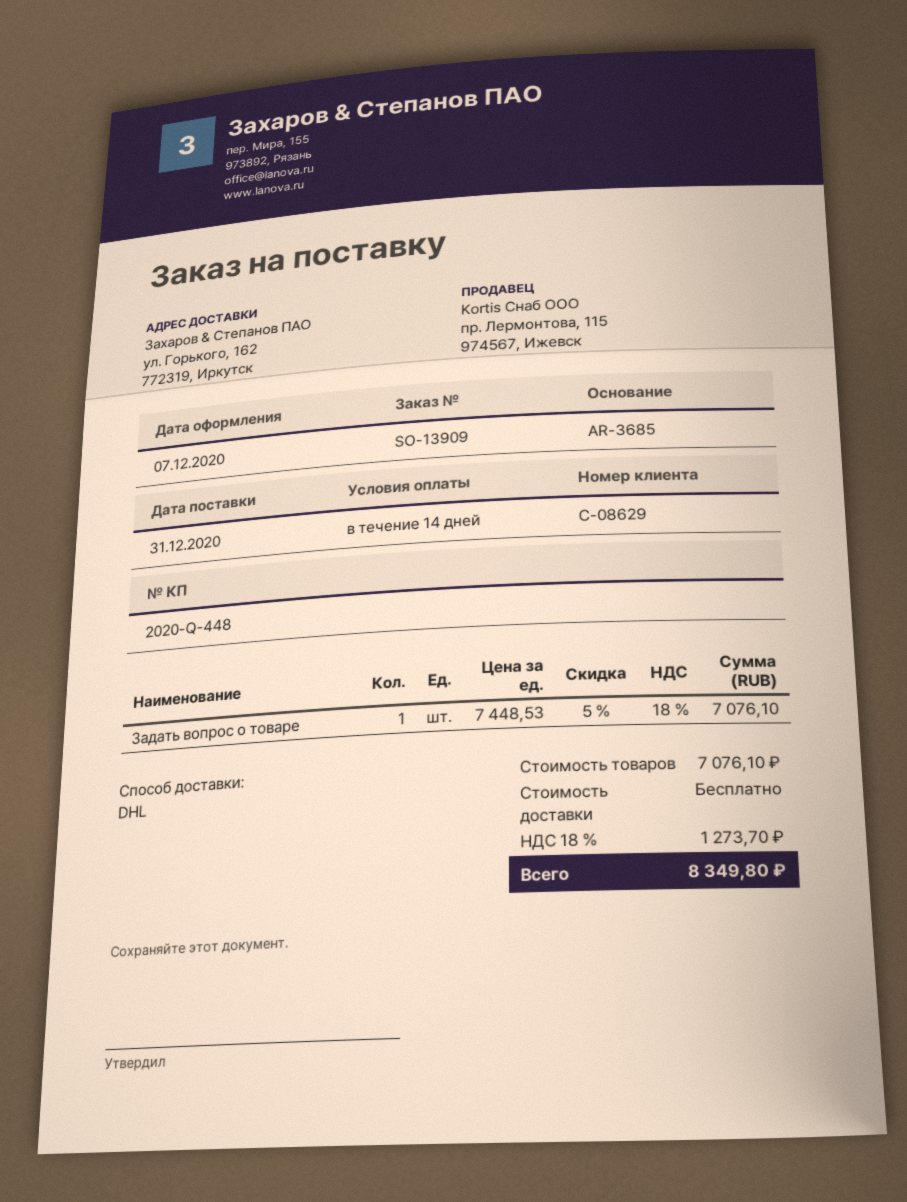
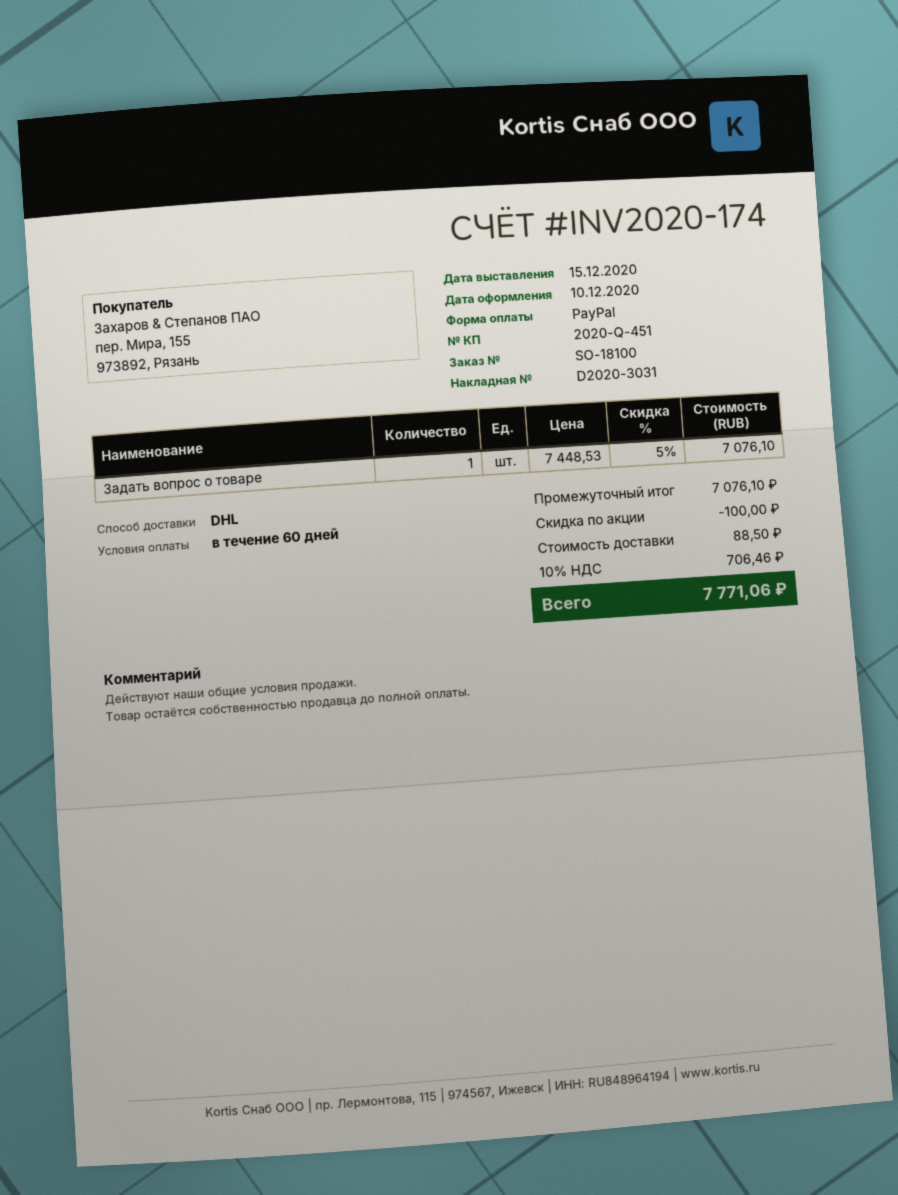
quote number: 2020-Q-448 -> 2020-Q-451
order number: SO-13909 -> SO-18100
order date: 2020-12-07 -> 2020-12-10
payment terms: 14 days -> 60 days
discount: none -> 100.00
shipping: 0.00 -> 88.50
tax: 18% = 1273.70 -> 10% = 706.46
total: 8349.80 -> 7771.06

